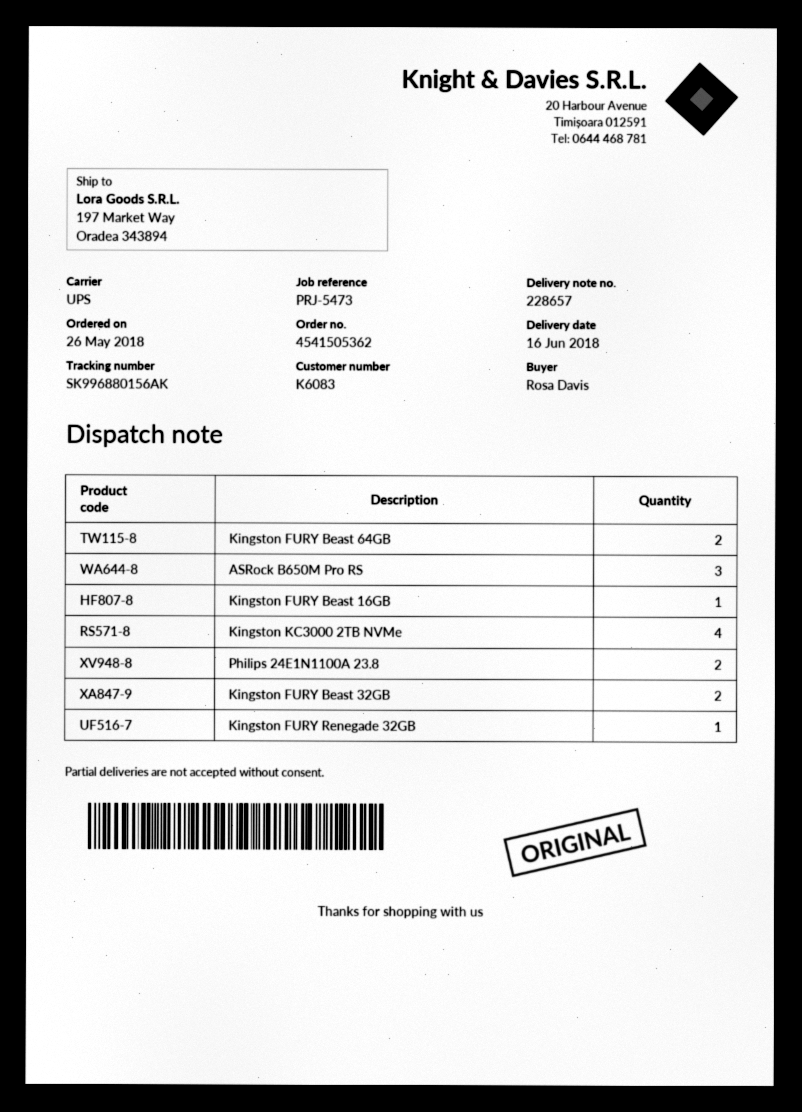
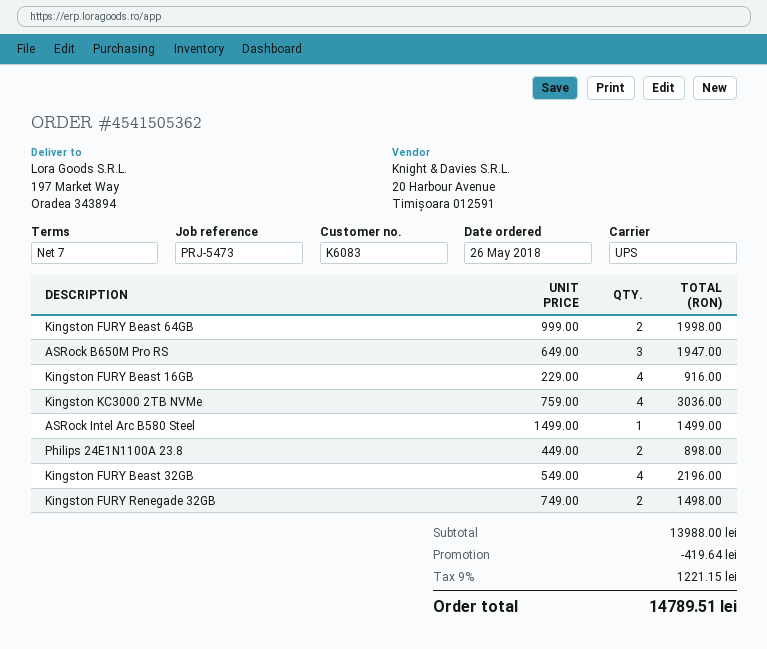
Kingston FURY Beast 16GB: 1 -> 4
Kingston FURY Beast 32GB: 2 -> 4
Kingston FURY Renegade 32GB: 1 -> 2
ASRock Intel Arc B580 Steel: none -> 1

